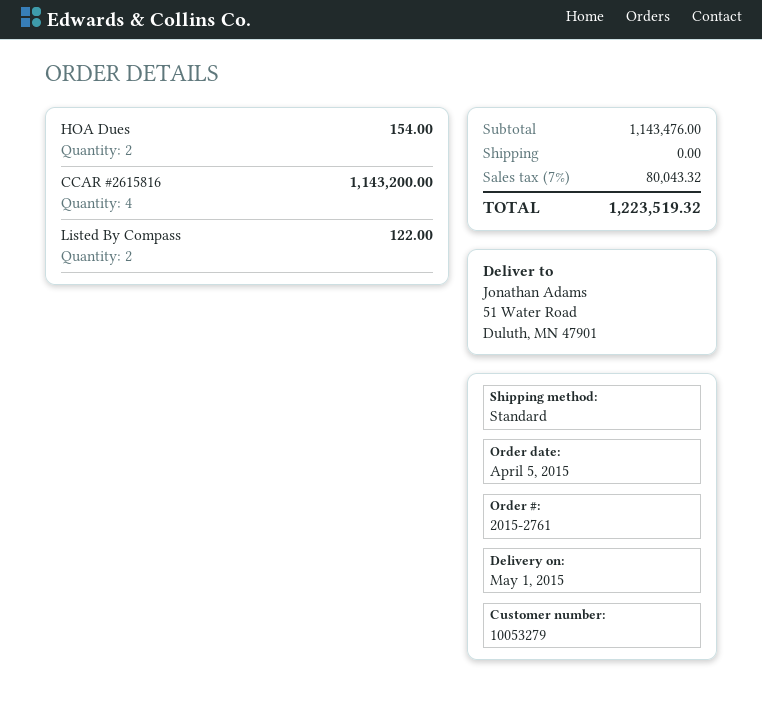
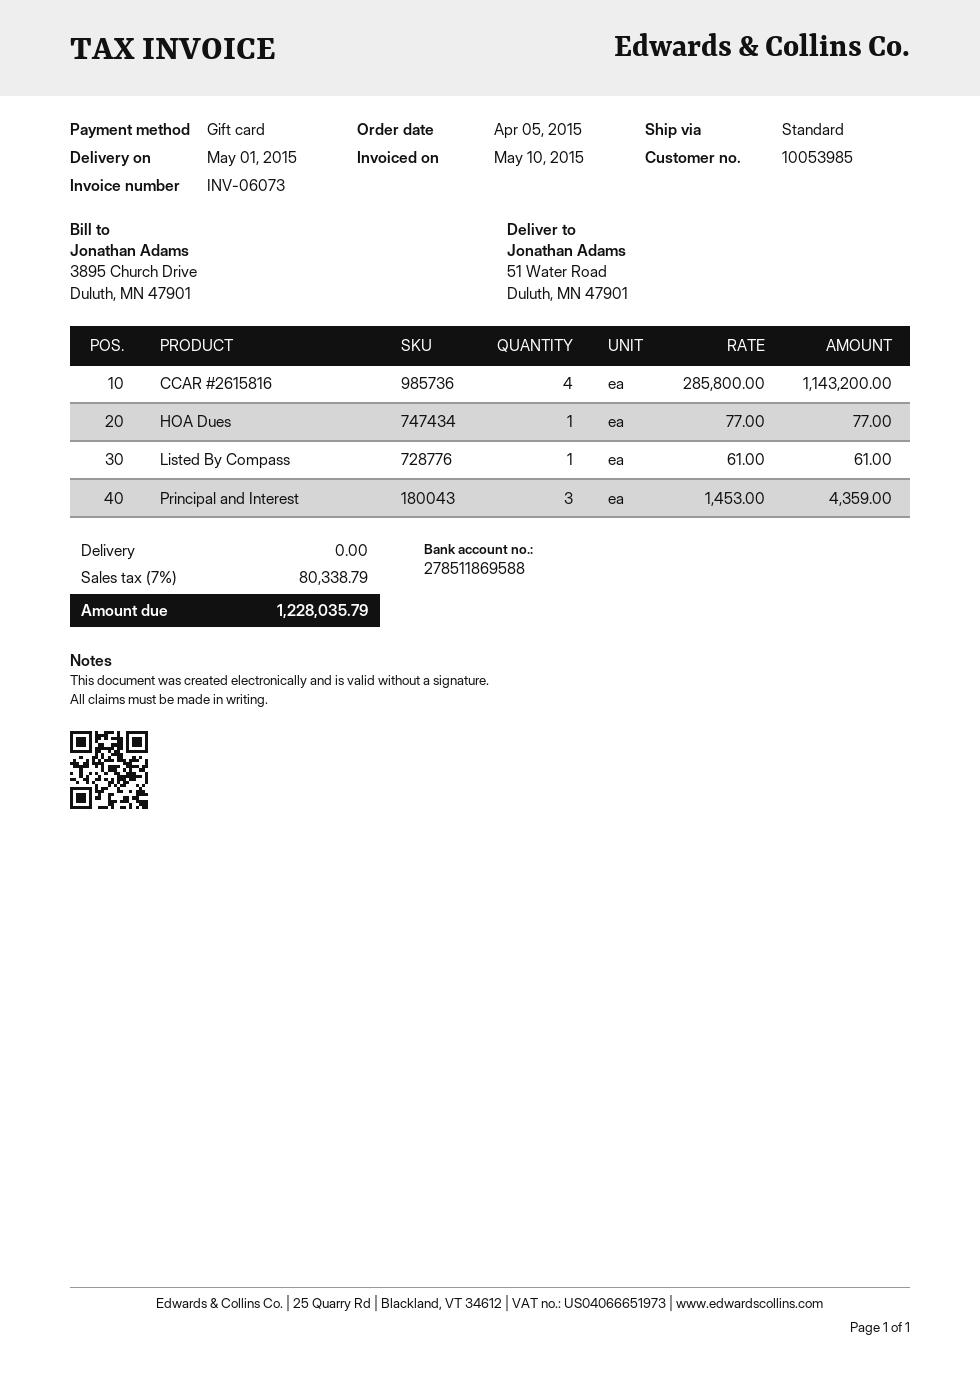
customer number: 10053279 -> 10053985
HOA Dues: 2 for 154.00 -> 1 for 77.00
Listed By Compass: 2 for 122.00 -> 1 for 61.00
Principal and Interest: none -> 3 for 4359.00
tax: 7% = 80043.32 -> 7% = 80338.79
total: 1223519.32 -> 1228035.79

